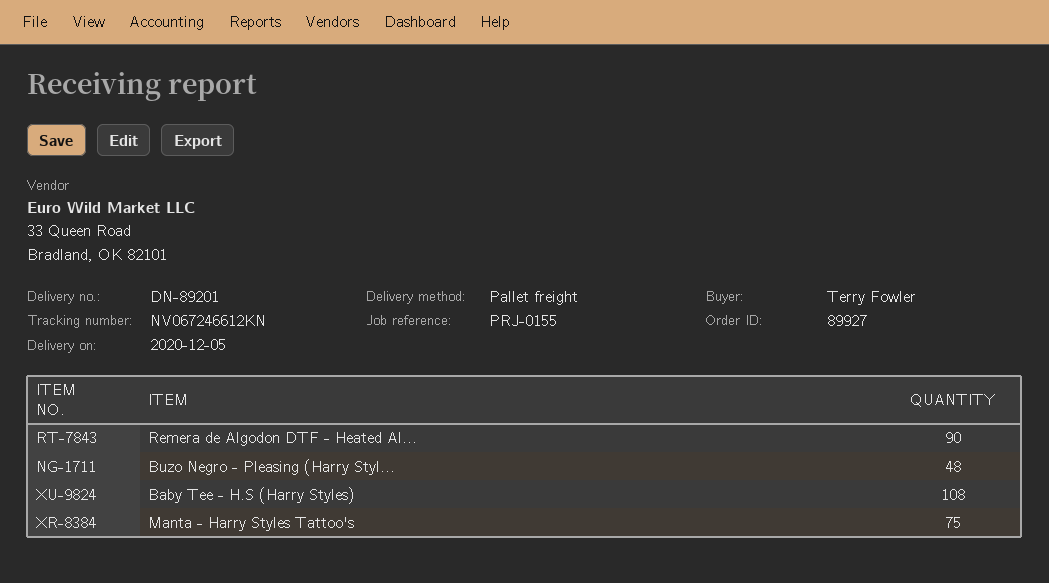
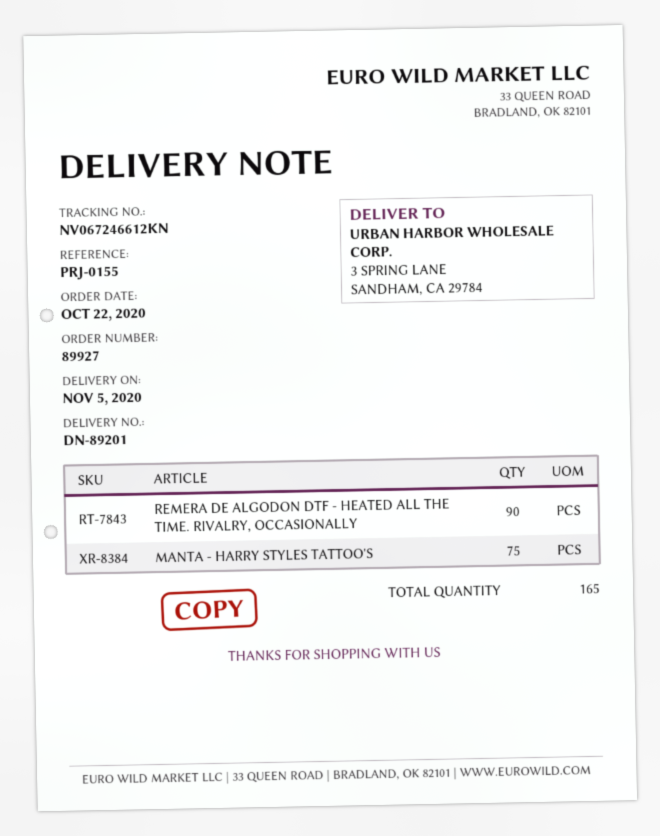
delivery date: 2020-12-05 -> 2020-11-05
Buzo Negro - Pleasing (Harry Styl...: 48 -> none
Baby Tee - H.S (Harry Styles): 108 -> none

